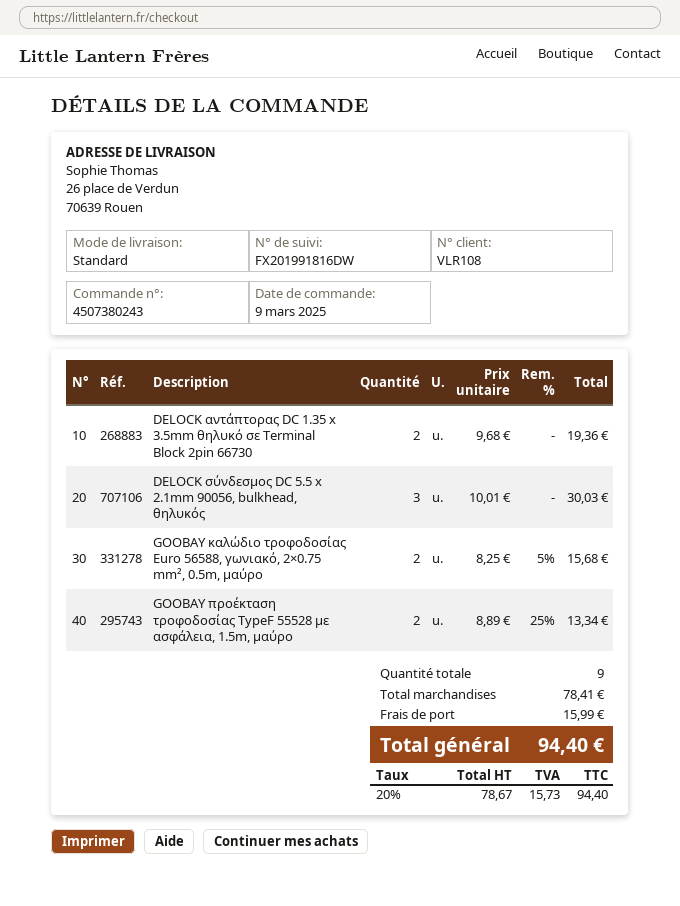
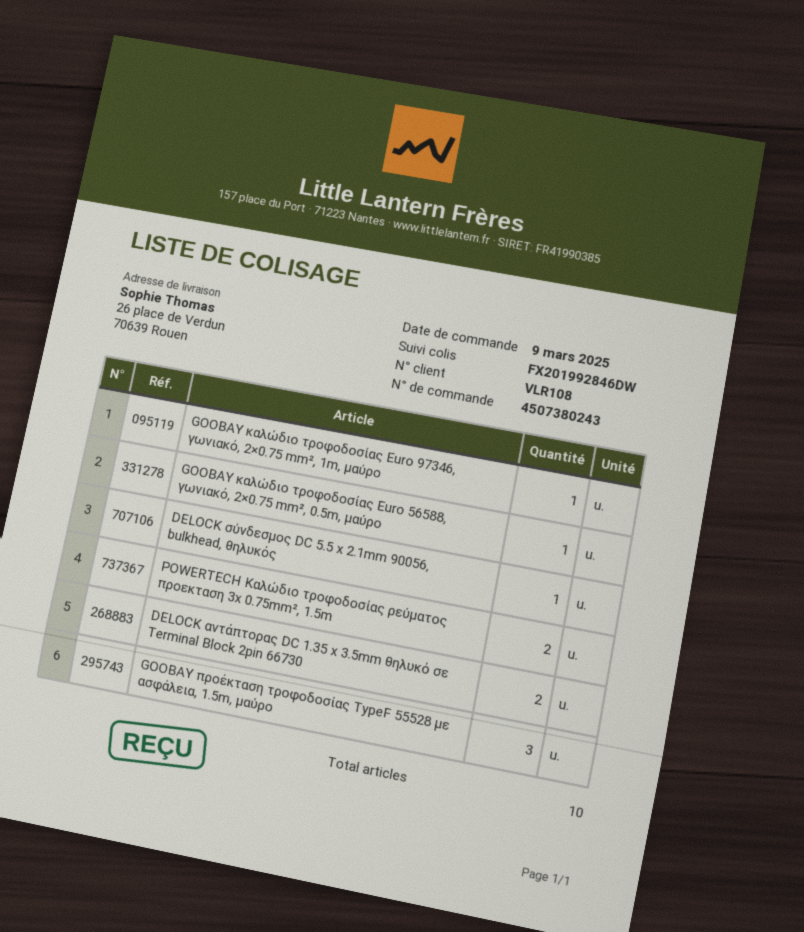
tracking number: FX201991816DW -> FX201992846DW
DELOCK σύνδεσμος DC 5.5 x 2.1mm 90056, bulkhead, θηλυκός: 3 -> 1
GOOBAY καλώδιο τροφοδοσίας Euro 56588, γωνιακό, 2×0.75 mm², 0.5m, μαύρο: 2 -> 1
GOOBAY προέκταση τροφοδοσίας TypeF 55528 με ασφάλεια, 1.5m, μαύρο: 2 -> 3
GOOBAY καλώδιο τροφοδοσίας Euro 97346, γωνιακό, 2×0.75 mm², 1m, μαύρο: none -> 1
POWERTECH Καλώδιο τροφοδοσίας ρεύματος προεκταση 3x 0.75mm², 1.5m: none -> 2
total quantity: 9 -> 10

